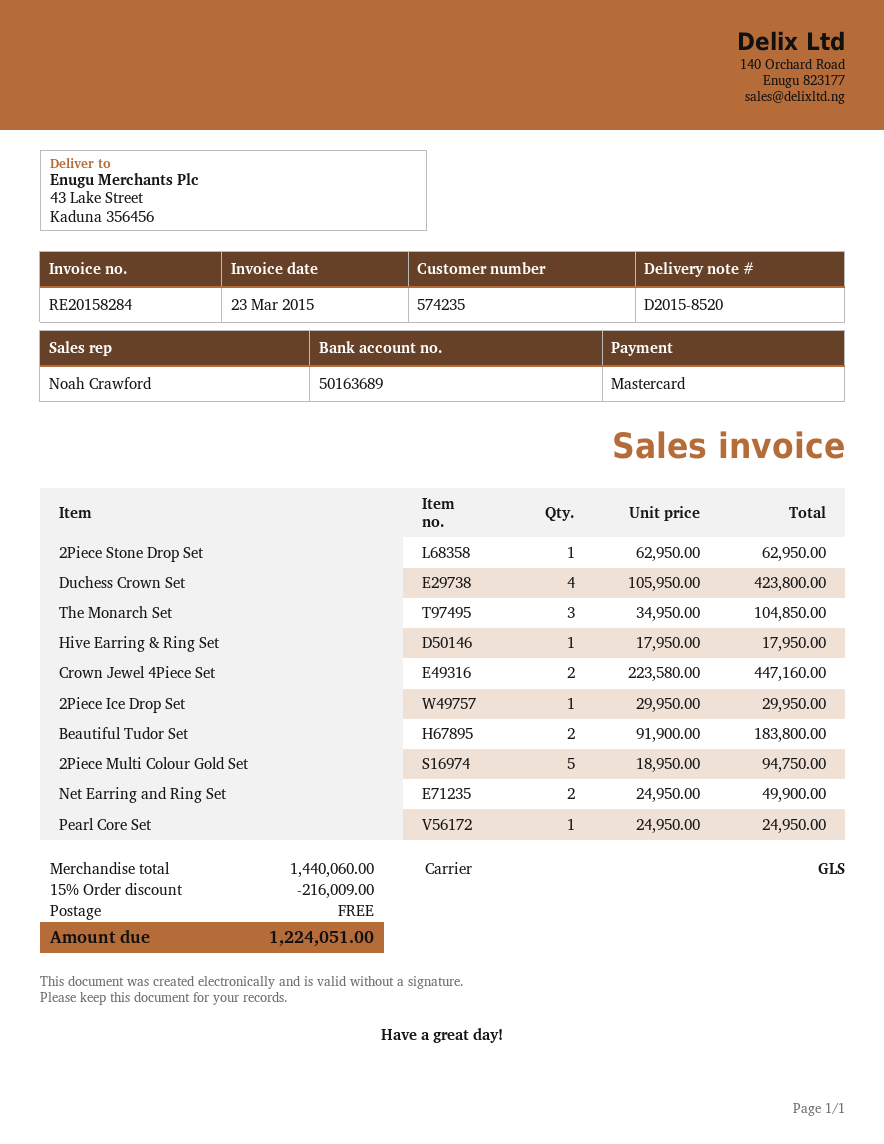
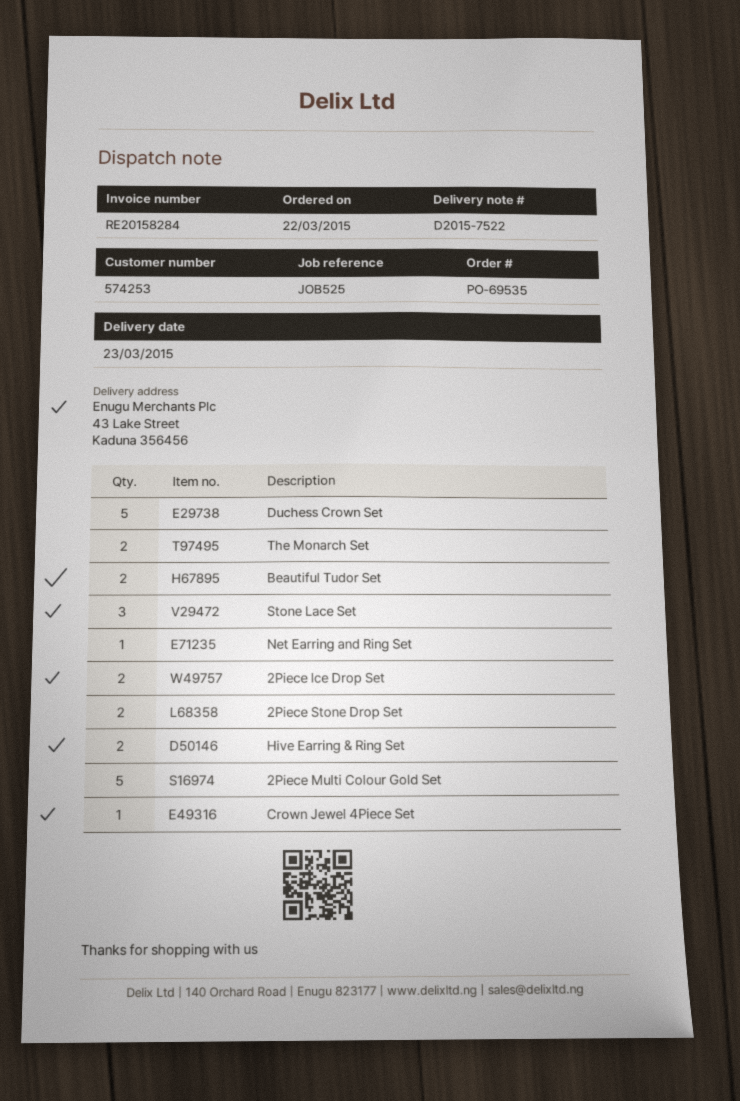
delivery note number: D2015-8520 -> D2015-7522
customer number: 574235 -> 574253
2Piece Stone Drop Set: 1 -> 2
Duchess Crown Set: 4 -> 5
The Monarch Set: 3 -> 2
Hive Earring & Ring Set: 1 -> 2
Crown Jewel 4Piece Set: 2 -> 1
2Piece Ice Drop Set: 1 -> 2
Net Earring and Ring Set: 2 -> 1
Pearl Core Set: 1 -> none
Stone Lace Set: none -> 3

